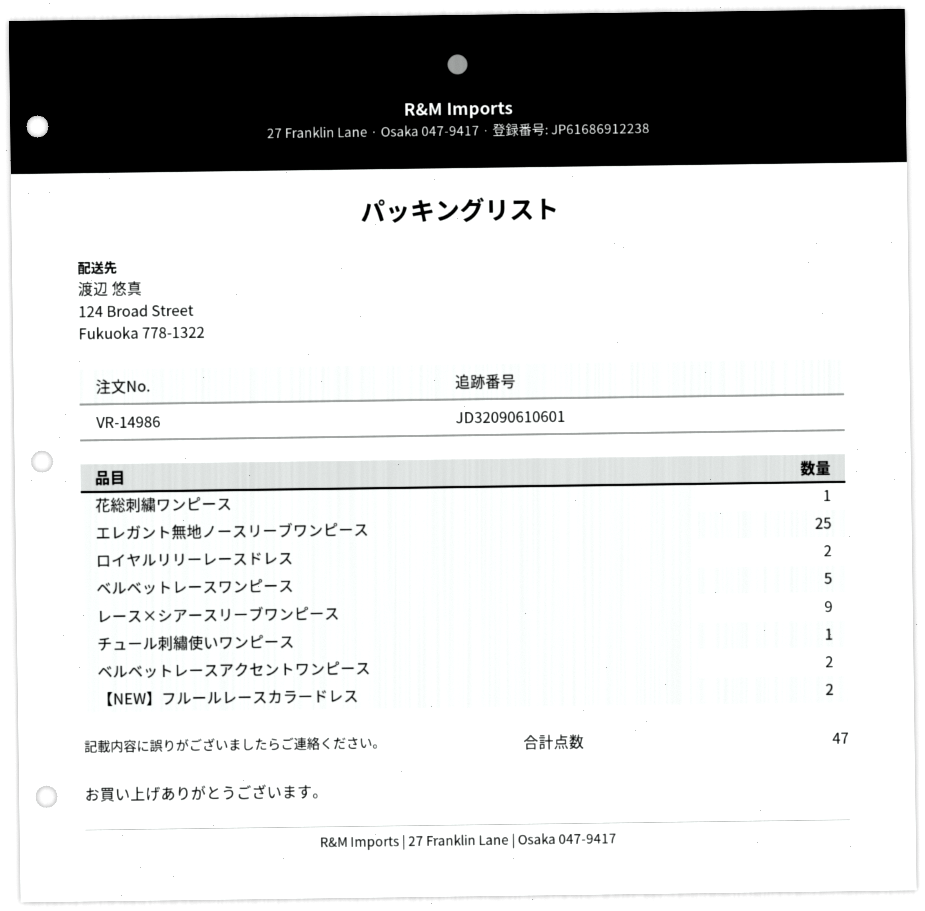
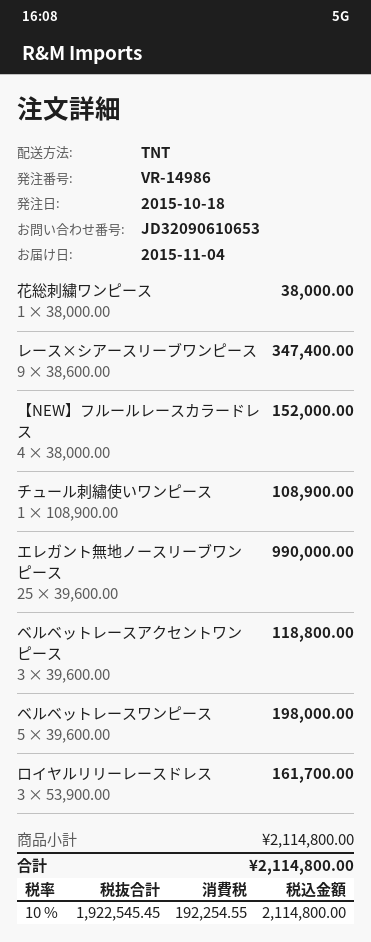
tracking number: JD32090610601 -> JD32090610653
ロイヤルリリーレースドレス: 2 -> 3
ベルベットレースアクセントワンピース: 2 -> 3
【NEW】フルールレースカラードレス: 2 -> 4

